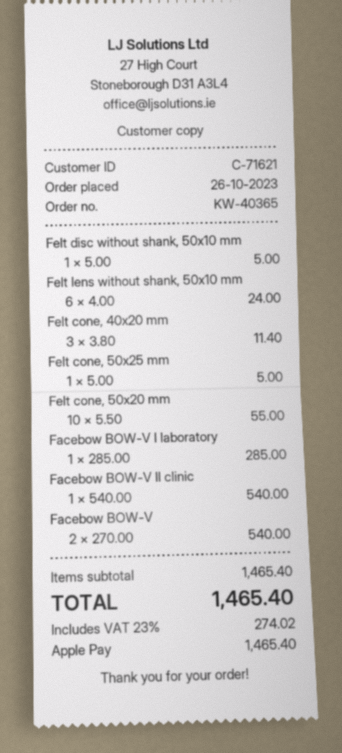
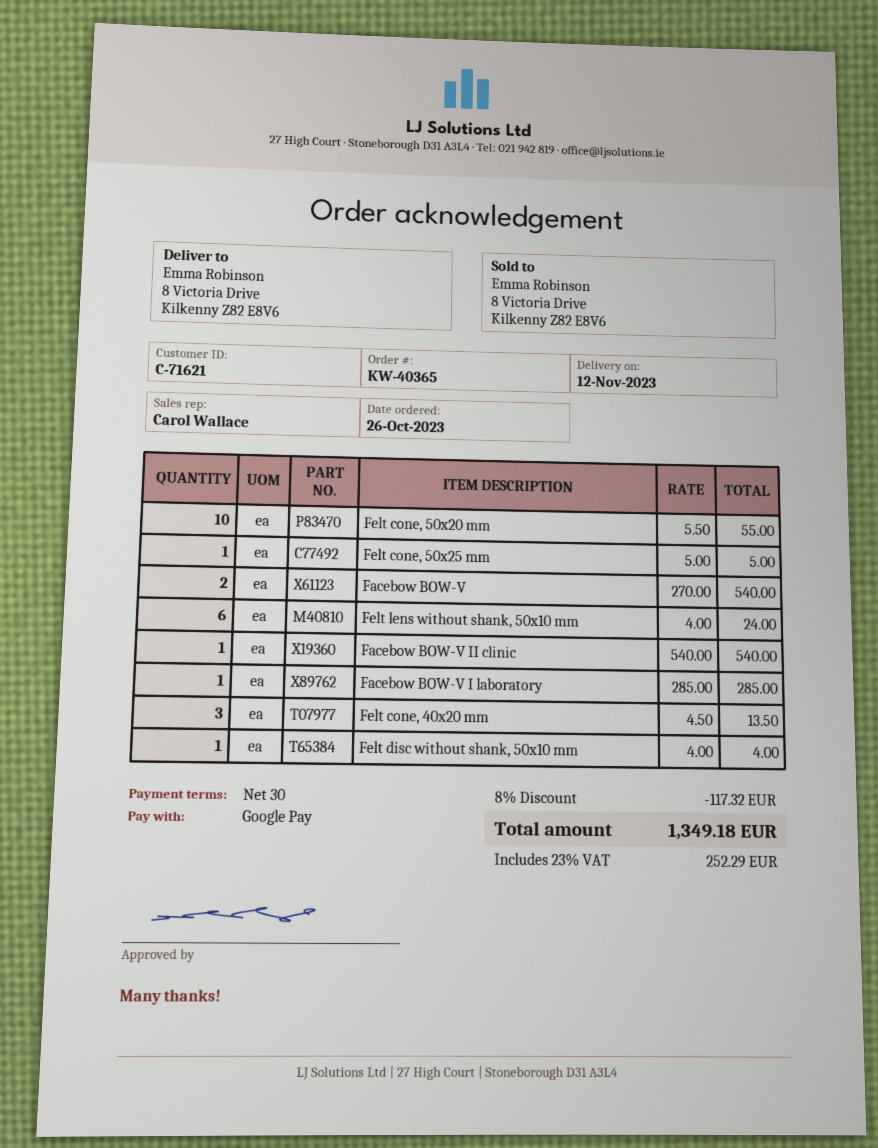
payment method: Apple Pay -> Google Pay
Felt disc without shank, 50x10 mm: 1 x 5.00 = 5.00 -> 1 x 4.00 = 4.00
Felt cone, 40x20 mm: 3 x 3.80 = 11.40 -> 3 x 4.50 = 13.50
discount: none -> 8% = 117.32
tax: 23% = 274.02 -> 23% = 252.29
total: 1465.40 -> 1349.18

